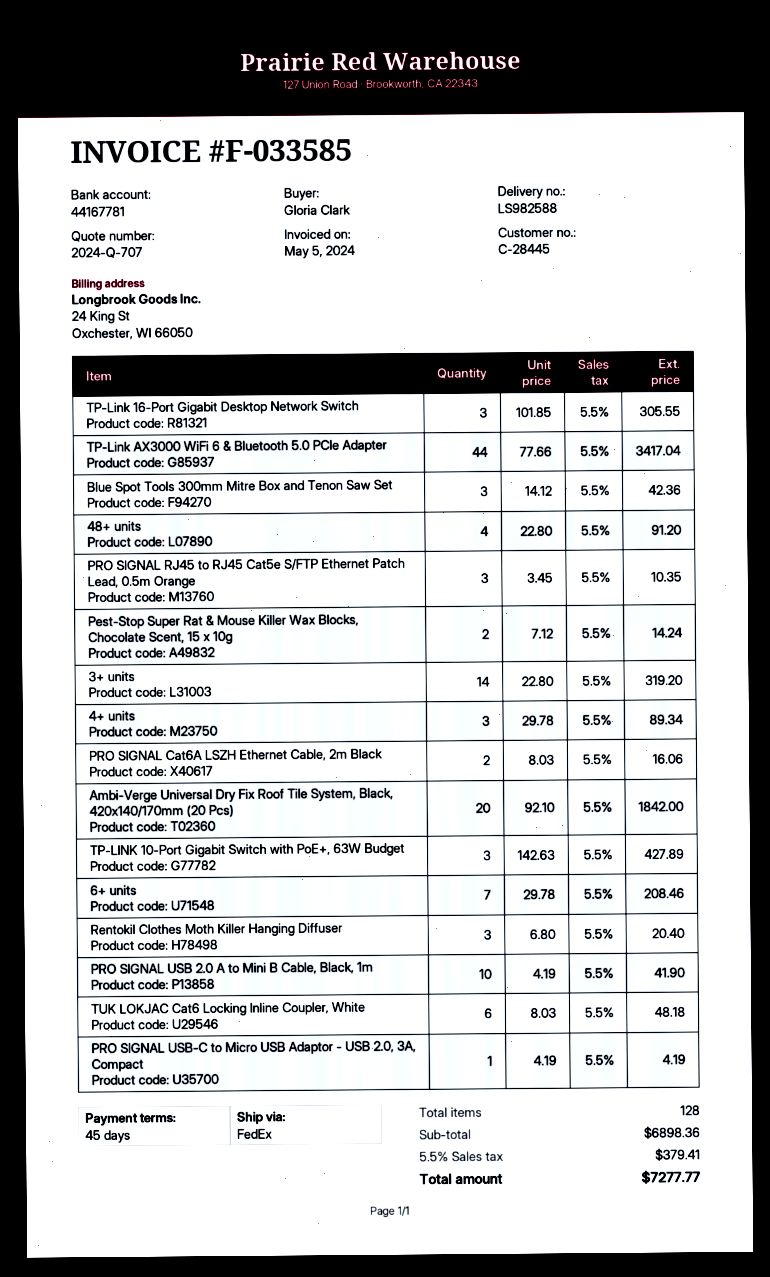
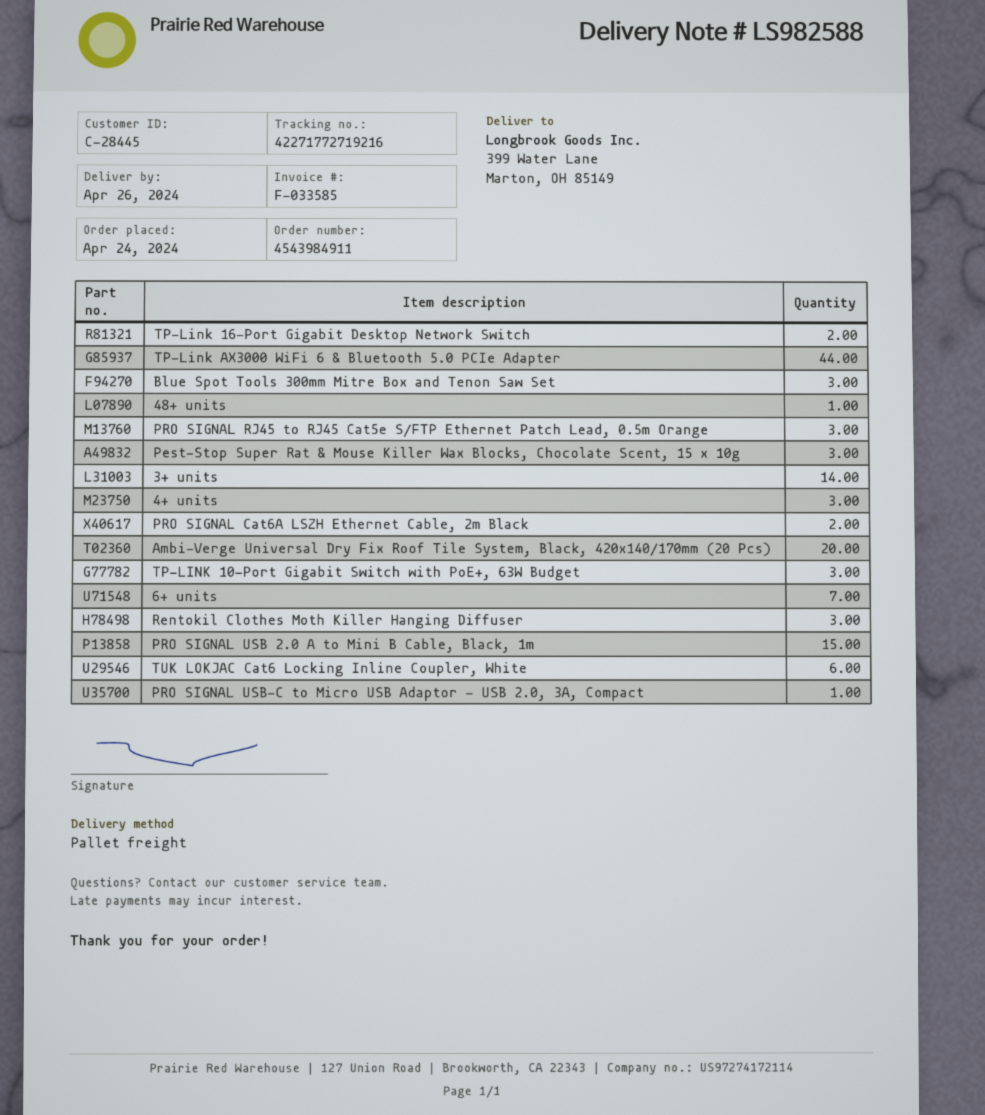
shipping method: FedEx -> pallet freight
TP-Link 16-Port Gigabit Desktop Network Switch: 3 -> 2
48+ units: 4 -> 1
Pest-Stop Super Rat & Mouse Killer Wax Blocks, Chocolate Scent, 15 x 10g: 2 -> 3
PRO SIGNAL USB 2.0 A to Mini B Cable, Black, 1m: 10 -> 15

